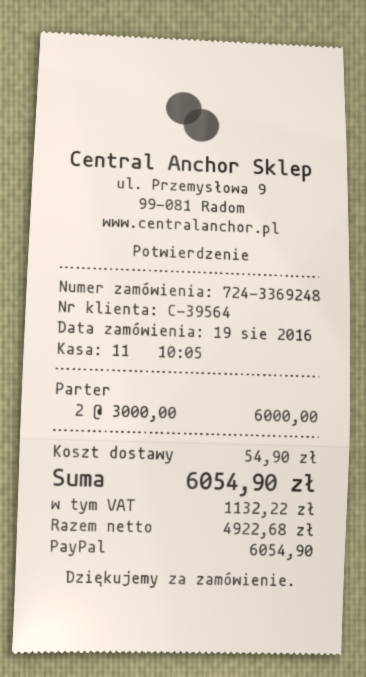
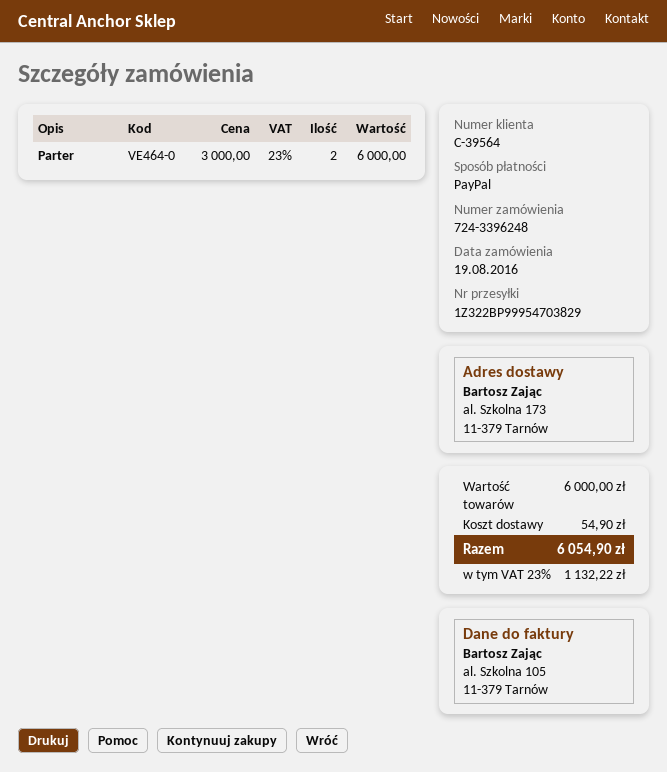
order number: 724-3369248 -> 724-3396248

